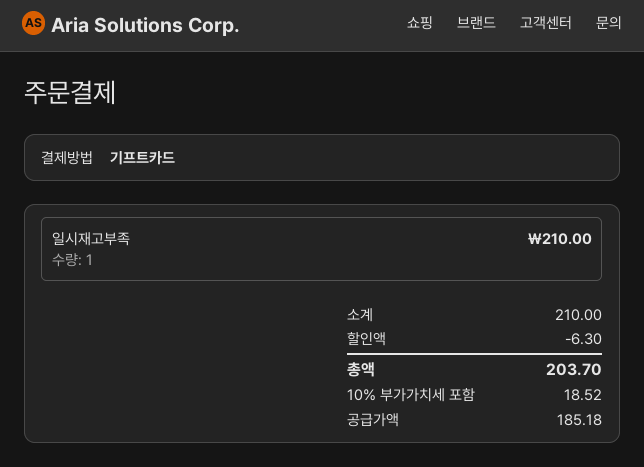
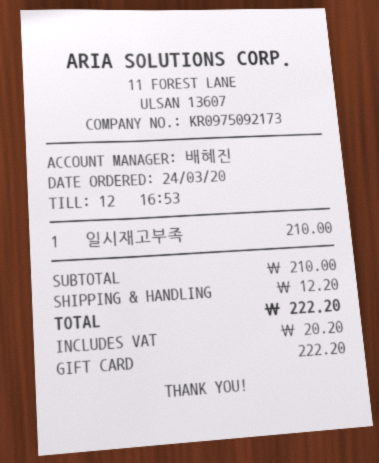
discount: 6.30 -> none
shipping: none -> 12.20
tax: 18.52 -> 20.20
total: 203.70 -> 222.20

